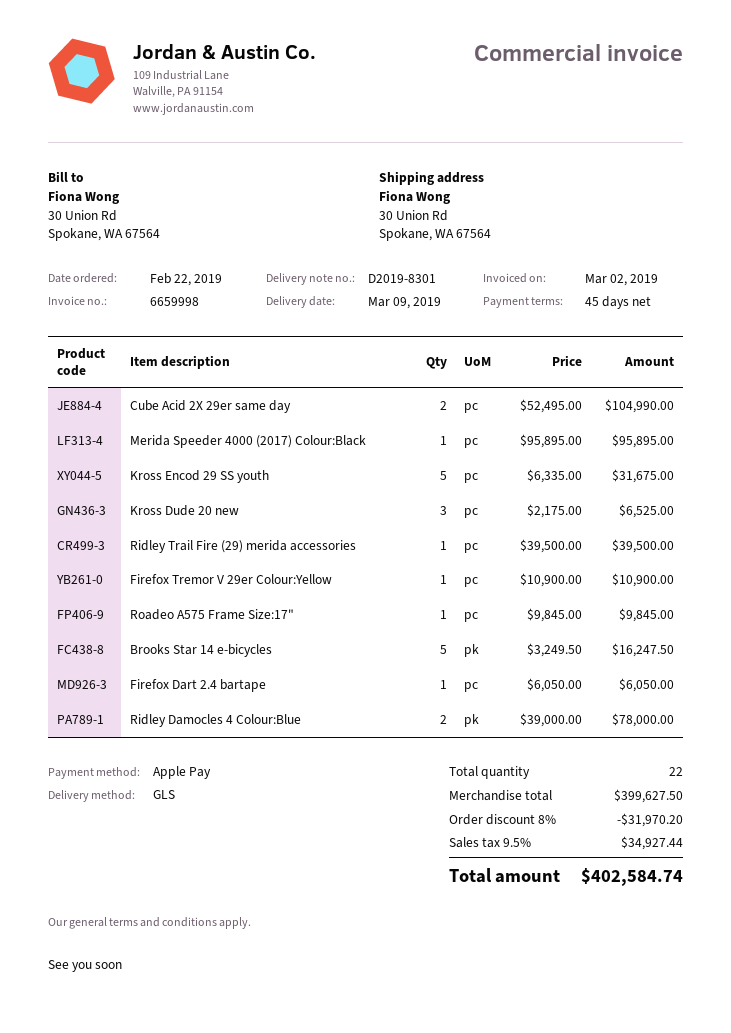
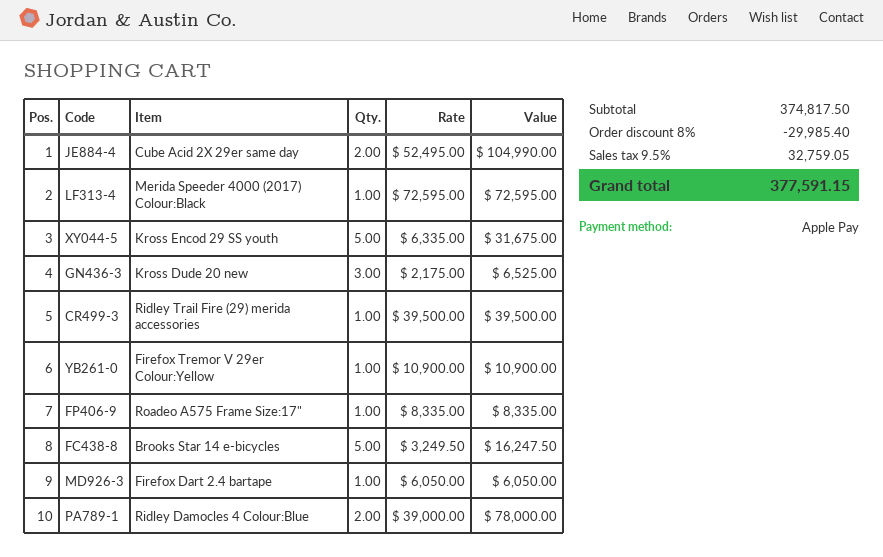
Merida Speeder 4000 (2017) Colour:Black: 1 x 95895.00 = 95895.00 -> 1 x 72595.00 = 72595.00
Roadeo A575 Frame Size:17": 1 x 9845.00 = 9845.00 -> 1 x 8335.00 = 8335.00
subtotal: 399627.50 -> 374817.50
discount: 8% = 31970.20 -> 8% = 29985.40
tax: 9.5% = 34927.44 -> 9.5% = 32759.05
total: 402584.74 -> 377591.15

